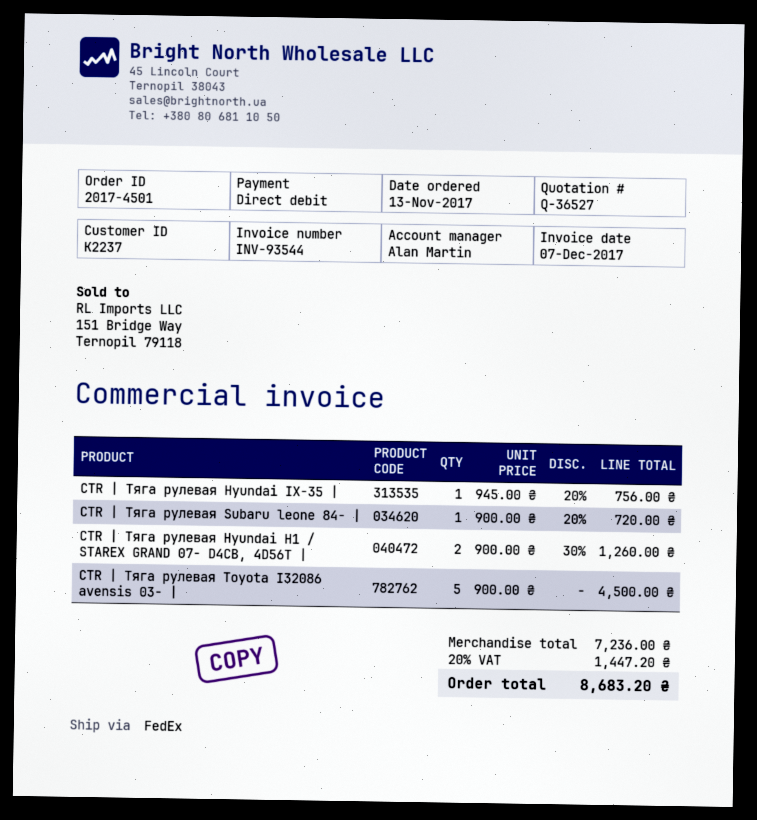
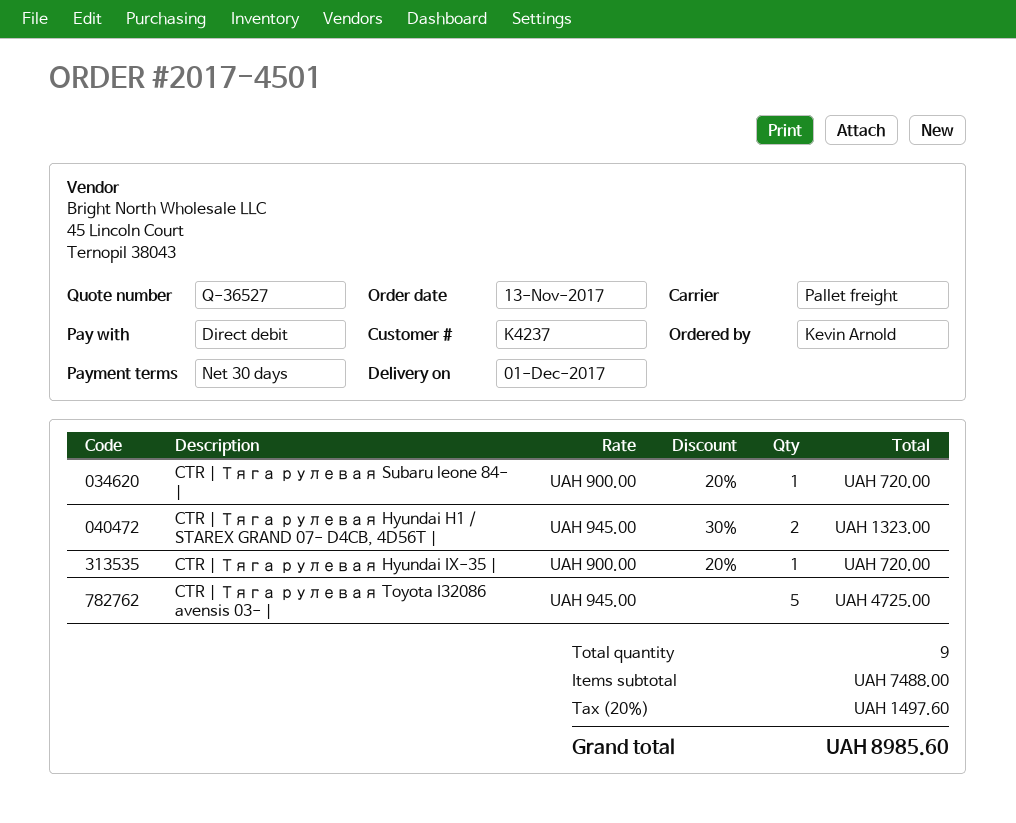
customer number: K2237 -> K4237
shipping method: FedEx -> pallet freight
CTR | Тяга рулевая Hyundai IX-35 |: 1 x 945.00 - 20% = 756.00 -> 1 x 900.00 - 20% = 720.00
CTR | Тяга рулевая Hyundai H1 / STAREX GRAND 07- D4CB, 4D56T |: 2 x 900.00 - 30% = 1260.00 -> 2 x 945.00 - 30% = 1323.00
CTR | Тяга рулевая Toyota I32086 avensis 03- |: 5 x 900.00 = 4500.00 -> 5 x 945.00 = 4725.00
subtotal: 7236.00 -> 7488.00
tax: 20% = 1447.20 -> 20% = 1497.60
total: 8683.20 -> 8985.60

